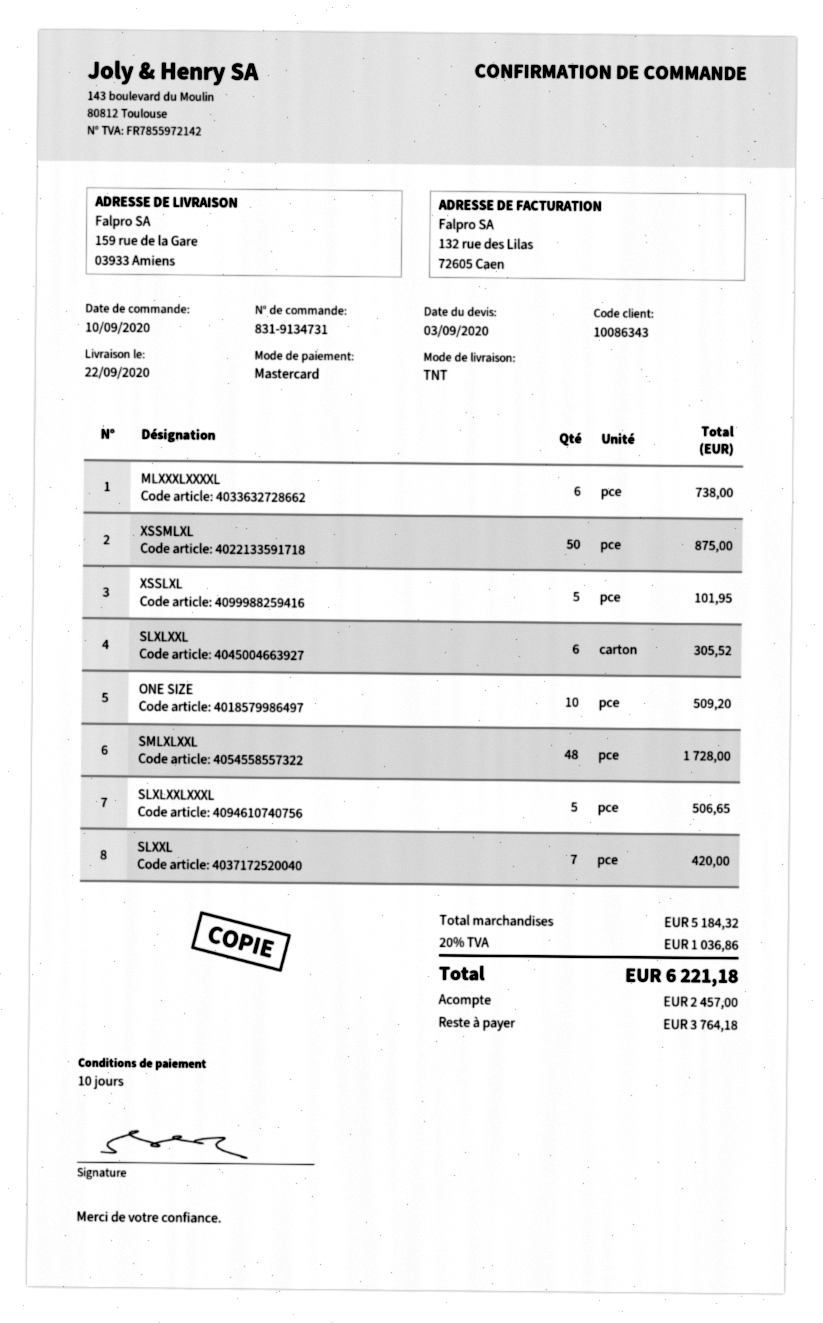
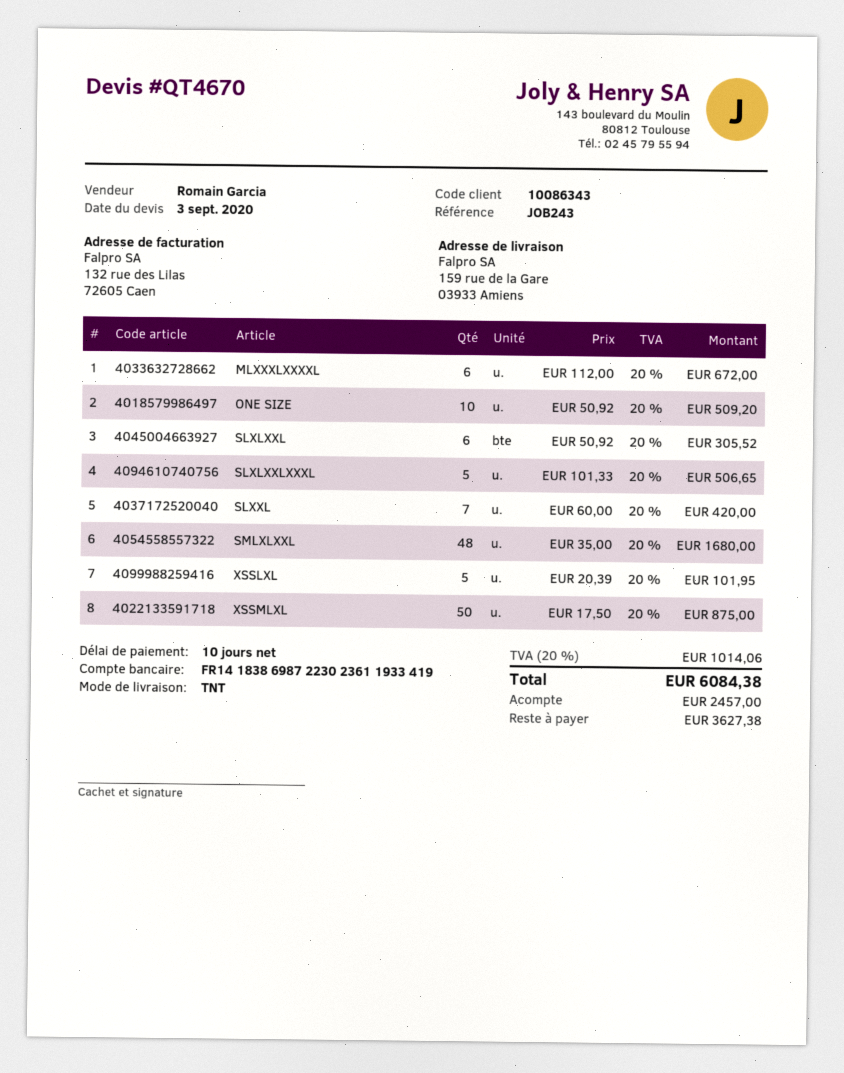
MLXXXLXXXXL: 6 for 738.00 -> 6 for 672.00
SMLXLXXL: 48 for 1728.00 -> 48 for 1680.00
tax: 20% = 1036.86 -> 20% = 1014.06
total: 6221.18 -> 6084.38
balance: 3764.18 -> 3627.38

